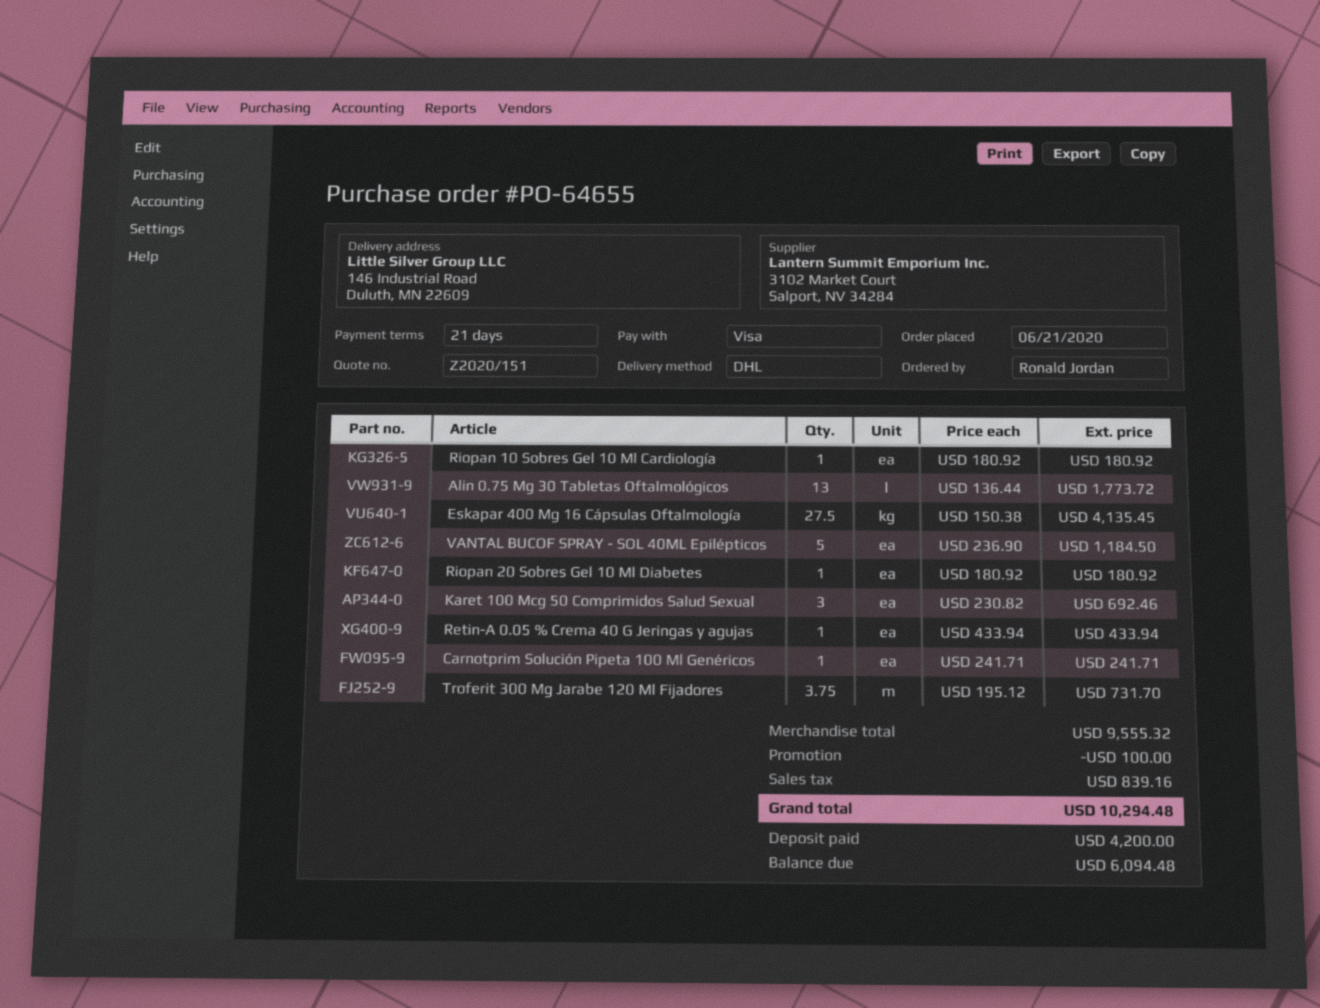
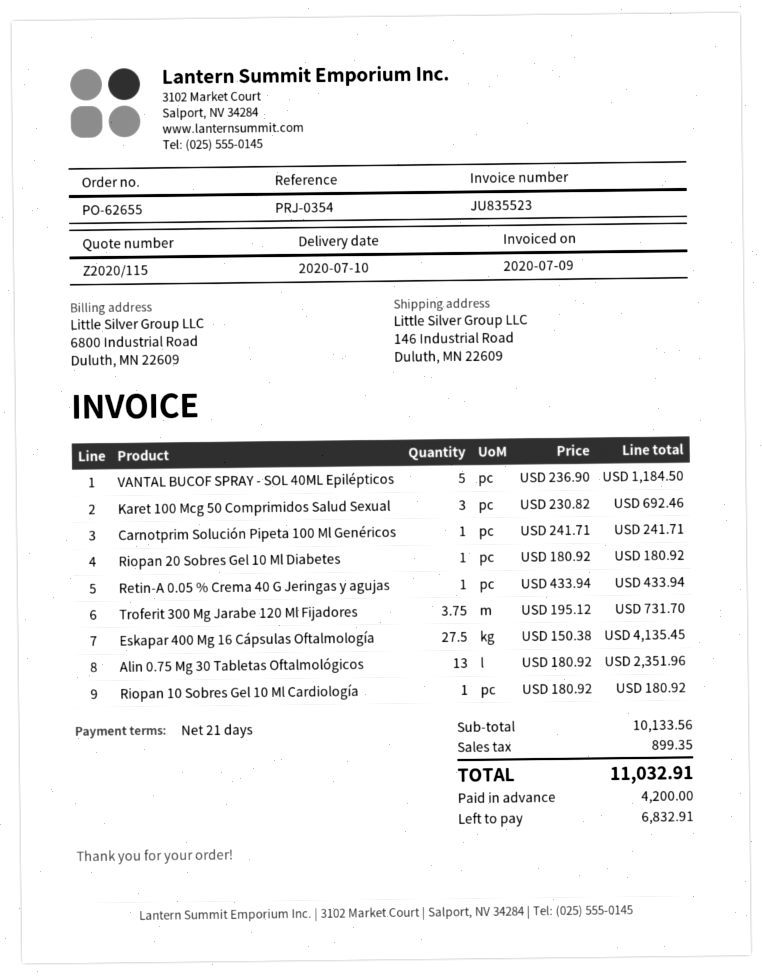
quote number: Z2020/151 -> Z2020/115
order number: PO-64655 -> PO-62655
Alin 0.75 Mg 30 Tabletas Oftalmológicos: 13 x 136.44 = 1773.72 -> 13 x 180.92 = 2351.96
subtotal: 9555.32 -> 10133.56
discount: 100.00 -> none
tax: 839.16 -> 899.35
total: 10294.48 -> 11032.91
balance: 6094.48 -> 6832.91

